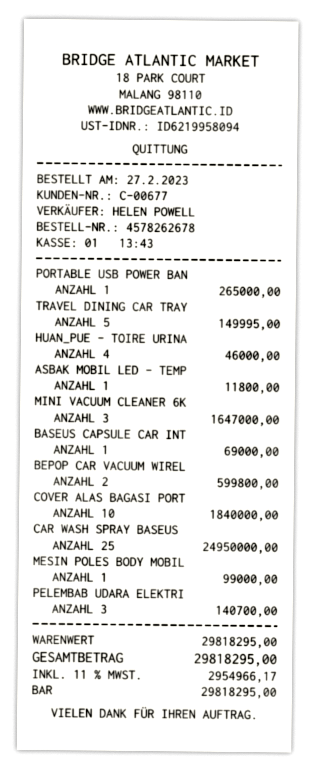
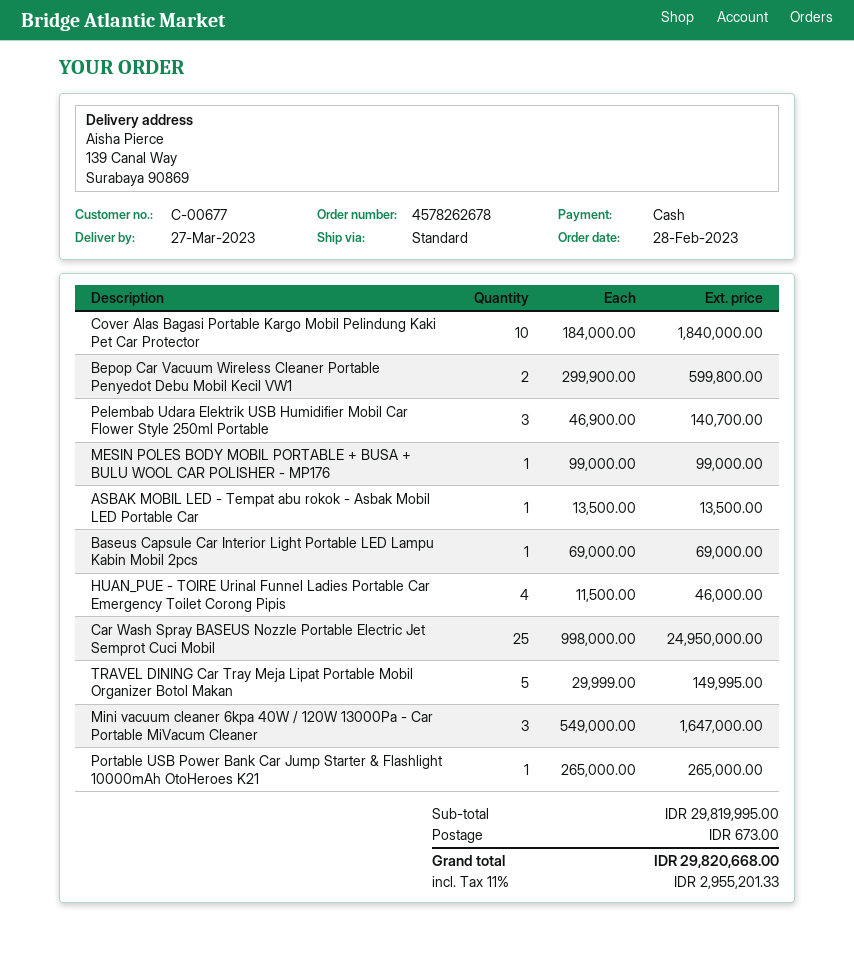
order date: 2023-02-27 -> 2023-02-28
ASBAK MOBIL LED - TEMP: 1 for 11800.00 -> 1 for 13500.00
subtotal: 29818295.00 -> 29819995.00
shipping: none -> 673.00
tax: 11% = 2954966.17 -> 11% = 2955201.33
total: 29818295.00 -> 29820668.00

